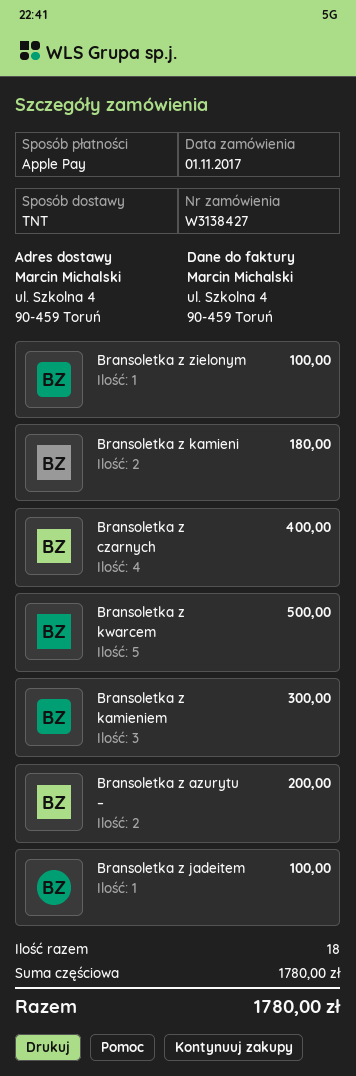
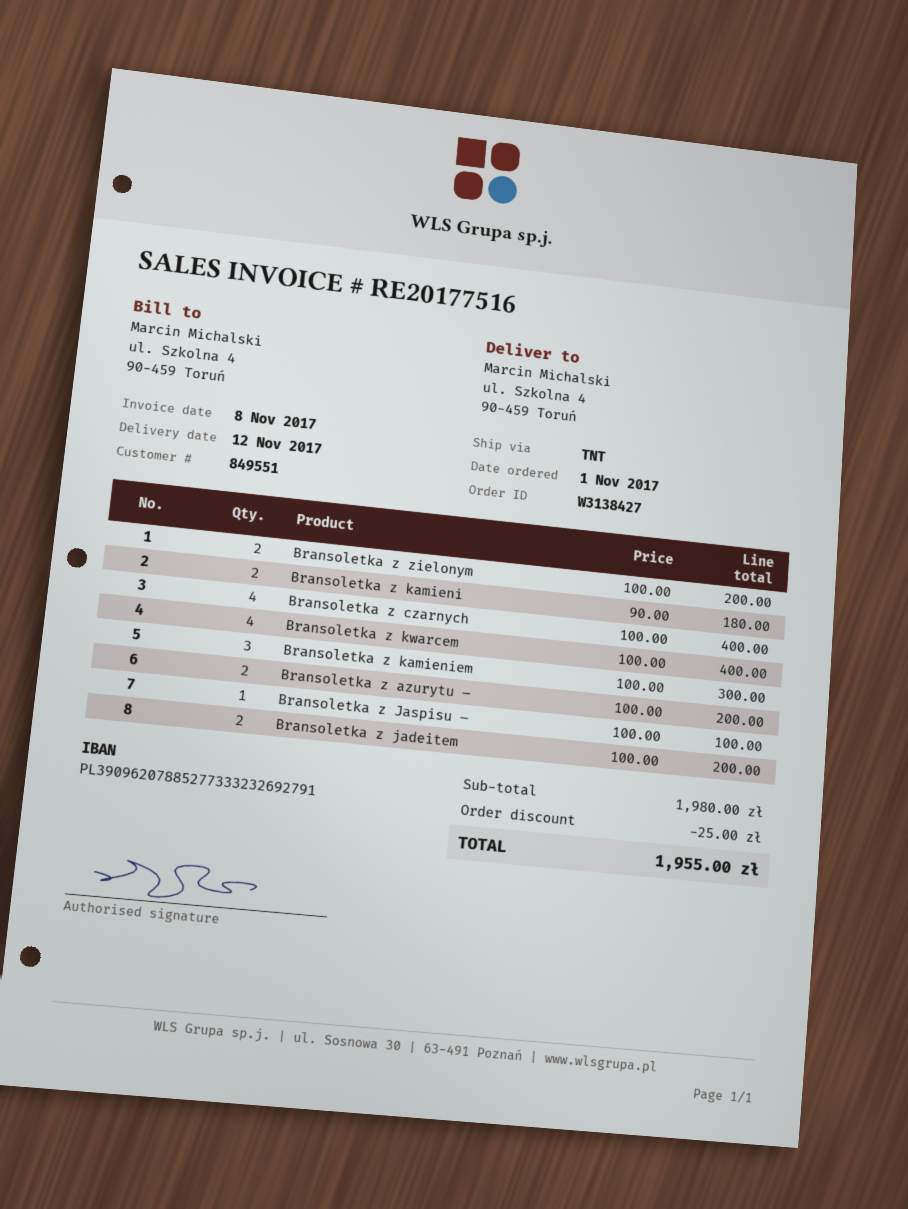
Bransoletka z zielonym: 1 for 100.00 -> 2 for 200.00
Bransoletka z kwarcem: 5 for 500.00 -> 4 for 400.00
Bransoletka z jadeitem: 1 for 100.00 -> 2 for 200.00
Bransoletka z Jaspisu –: none -> 1 for 100.00
subtotal: 1780.00 -> 1980.00
discount: none -> 25.00
total: 1780.00 -> 1955.00

